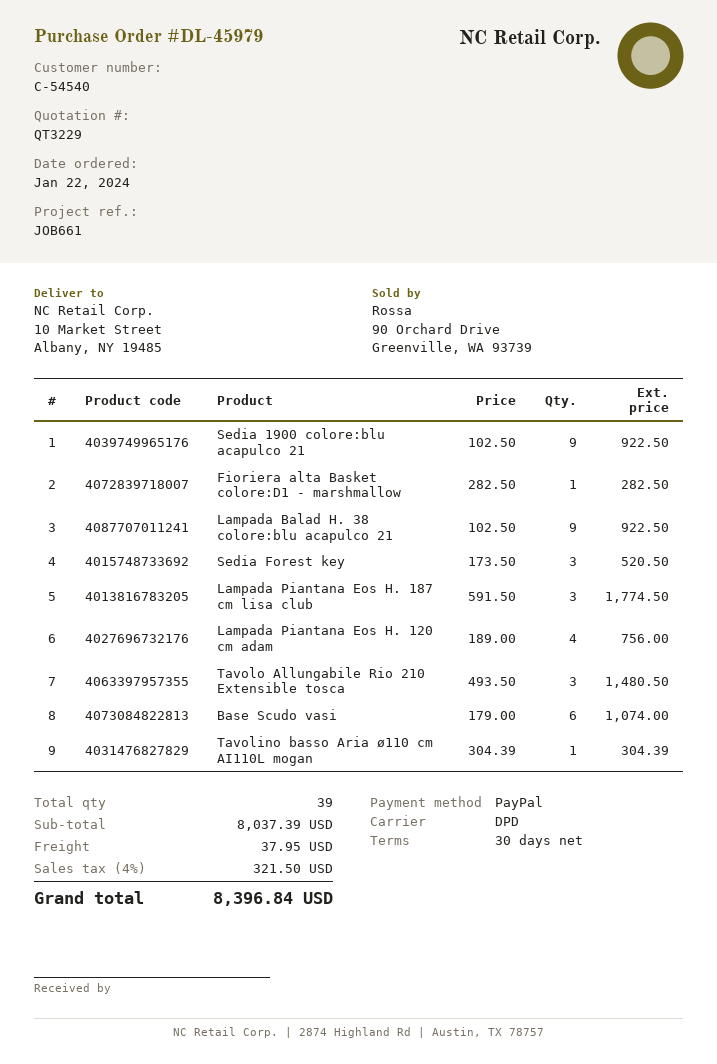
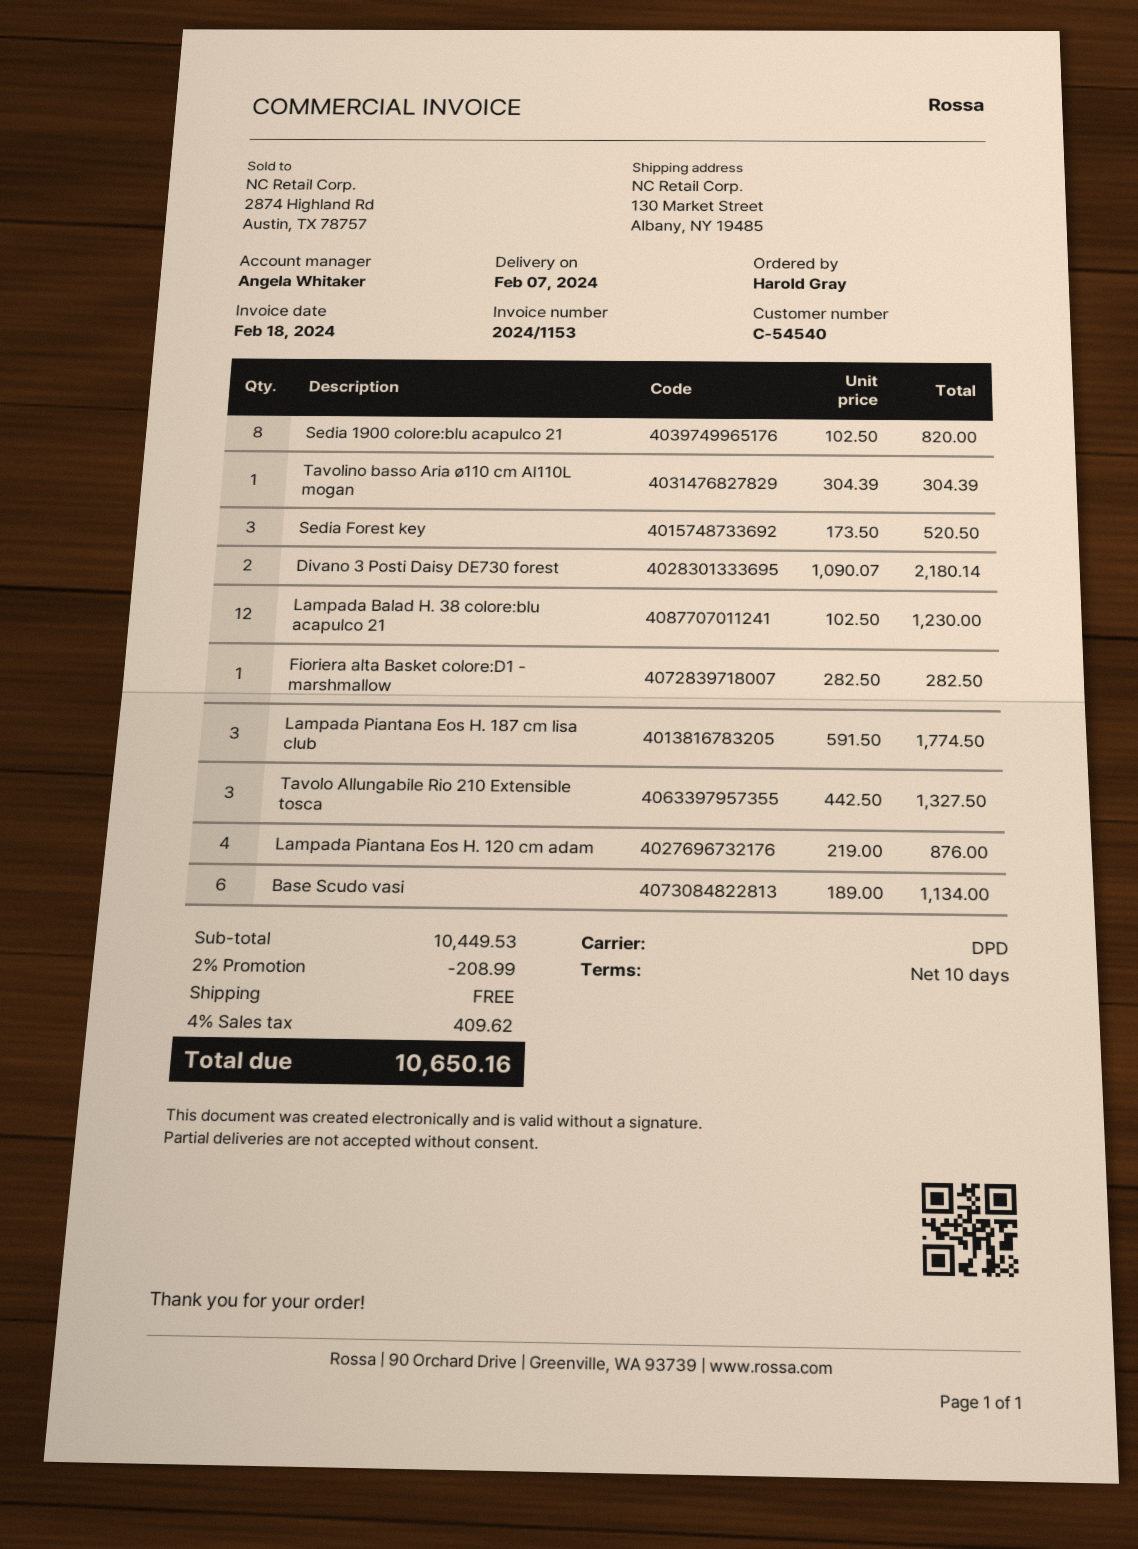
payment terms: 30 days -> 10 days
ship to: 10 Market Street, Albany, NY 19485 -> 130 Market Street, Albany, NY 19485
Sedia 1900 colore:blu acapulco 21: 9 x 102.50 = 922.50 -> 8 x 102.50 = 820.00
Lampada Balad H. 38 colore:blu acapulco 21: 9 x 102.50 = 922.50 -> 12 x 102.50 = 1230.00
Lampada Piantana Eos H. 120 cm adam: 4 x 189.00 = 756.00 -> 4 x 219.00 = 876.00
Tavolo Allungabile Rio 210 Extensible tosca: 3 x 493.50 = 1480.50 -> 3 x 442.50 = 1327.50
Base Scudo vasi: 6 x 179.00 = 1074.00 -> 6 x 189.00 = 1134.00
Divano 3 Posti Daisy DE730 forest: none -> 2 x 1090.07 = 2180.14
subtotal: 8037.39 -> 10449.53
discount: none -> 2% = 208.99
shipping: 37.95 -> 0.00
tax: 4% = 321.50 -> 4% = 409.62
total: 8396.84 -> 10650.16

